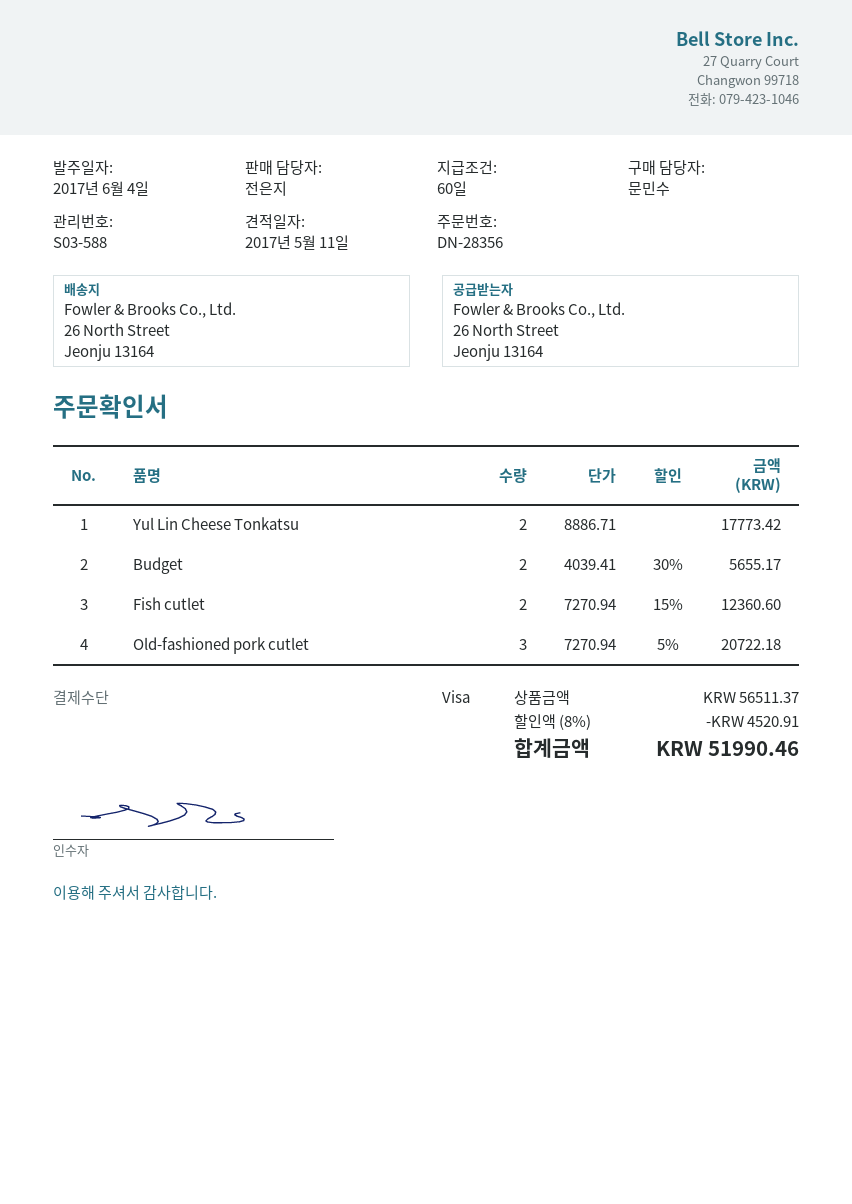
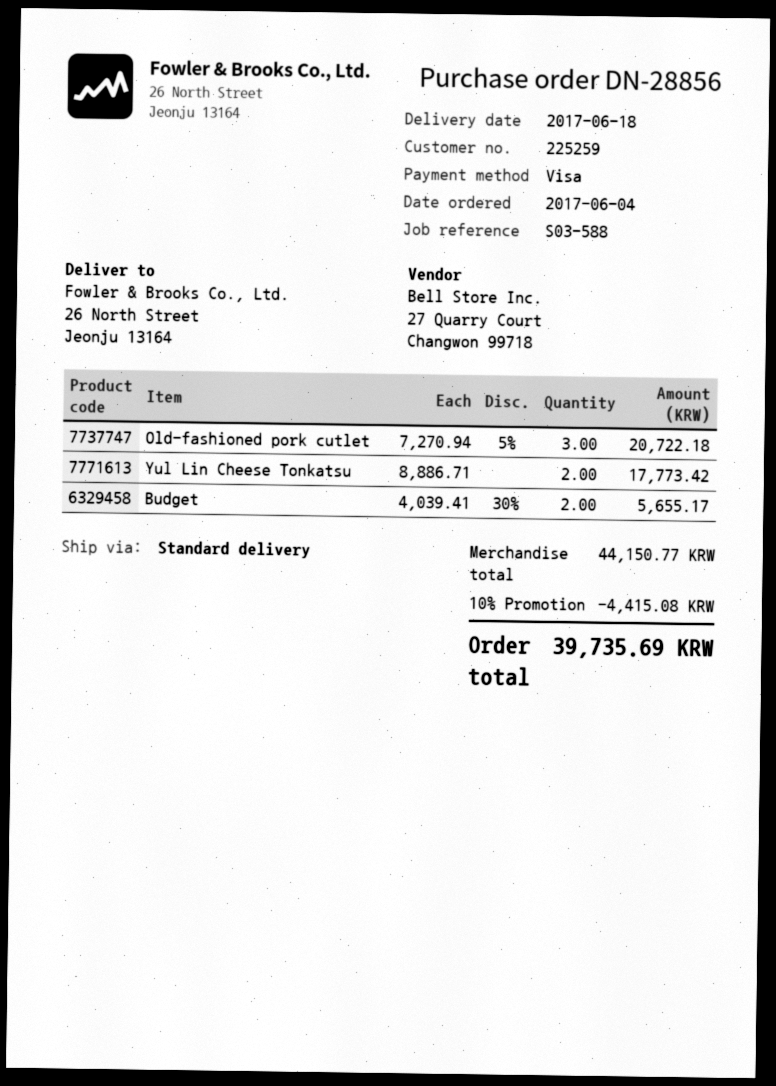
order number: DN-28356 -> DN-28856
Fish cutlet: 2 x 7270.94 - 15% = 12360.60 -> none
subtotal: 56511.37 -> 44150.77
discount: 8% = 4520.91 -> 10% = 4415.08
total: 51990.46 -> 39735.69

